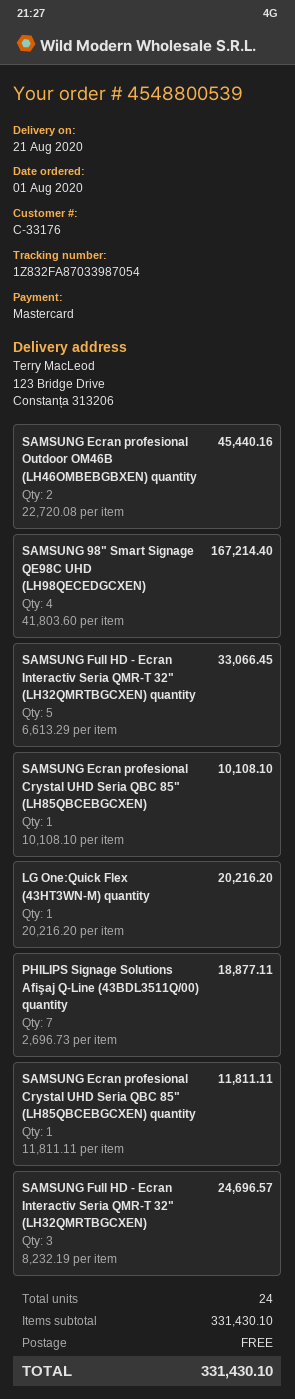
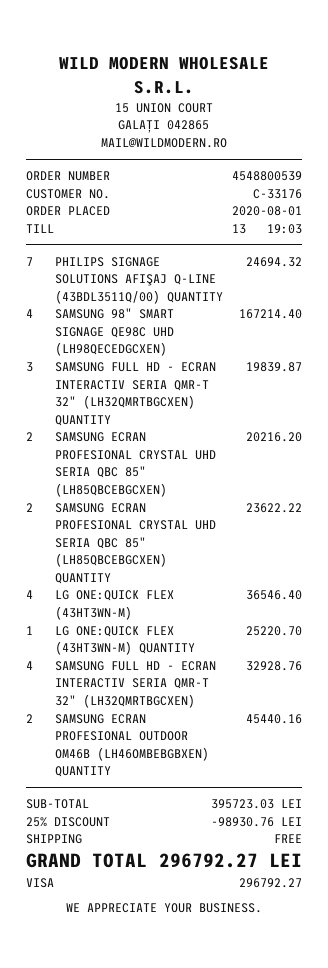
payment method: Mastercard -> Visa
SAMSUNG Full HD - Ecran Interactiv Seria QMR-T 32" (LH32QMRTBGCXEN) quantity: 5 for 33066.45 -> 3 for 19839.87
SAMSUNG Ecran profesional Crystal UHD Seria QBC 85" (LH85QBCEBGCXEN): 1 for 10108.10 -> 2 for 20216.20
LG One:Quick Flex (43HT3WN-M) quantity: 1 for 20216.20 -> 1 for 25220.70
PHILIPS Signage Solutions Afişaj Q-Line (43BDL3511Q/00) quantity: 7 for 18877.11 -> 7 for 24694.32
SAMSUNG Ecran profesional Crystal UHD Seria QBC 85" (LH85QBCEBGCXEN) quantity: 1 for 11811.11 -> 2 for 23622.22
SAMSUNG Full HD - Ecran Interactiv Seria QMR-T 32" (LH32QMRTBGCXEN): 3 for 24696.57 -> 4 for 32928.76
LG ONE:QUICK FLEX (43HT3WN-M): none -> 4 for 36546.40
subtotal: 331430.10 -> 395723.03
discount: none -> 25% = 98930.76
total: 331430.10 -> 296792.27

